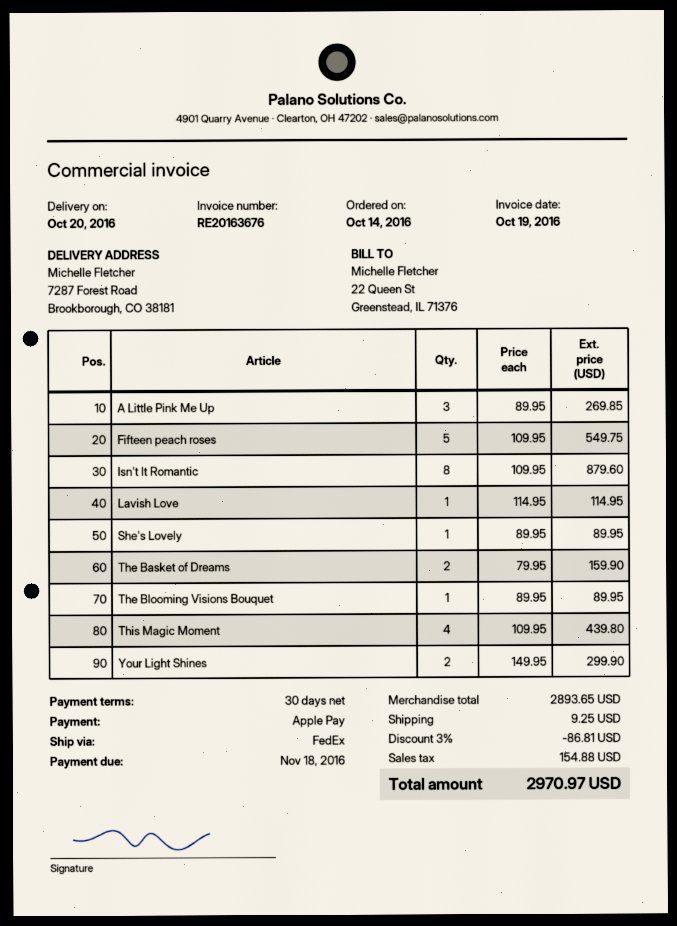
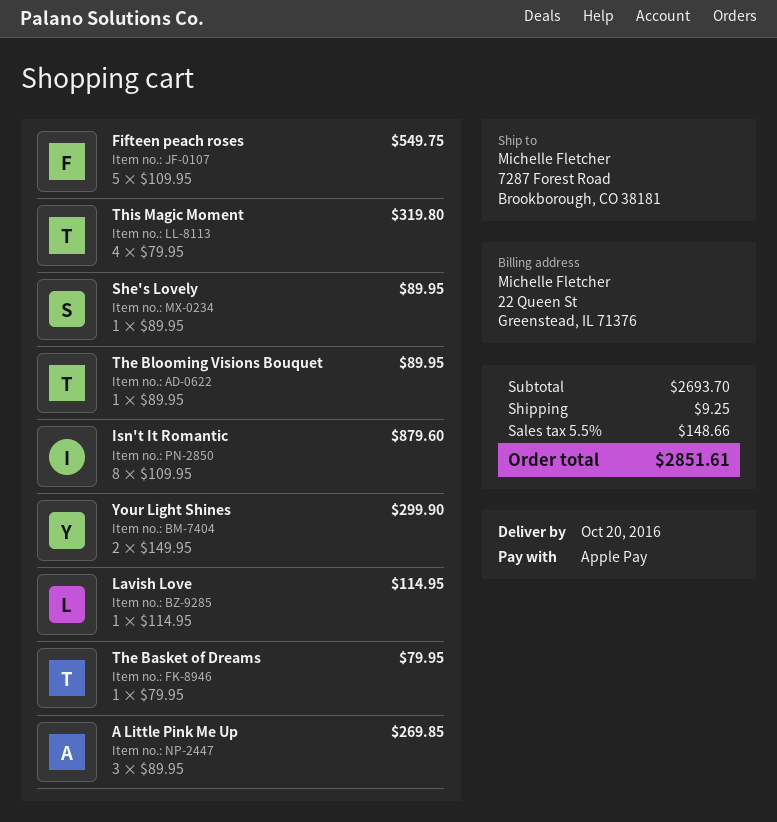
The Basket of Dreams: 2 x 79.95 = 159.90 -> 1 x 79.95 = 79.95
This Magic Moment: 4 x 109.95 = 439.80 -> 4 x 79.95 = 319.80
subtotal: 2893.65 -> 2693.70
discount: 3% = 86.81 -> none
tax: 154.88 -> 148.66
total: 2970.97 -> 2851.61

